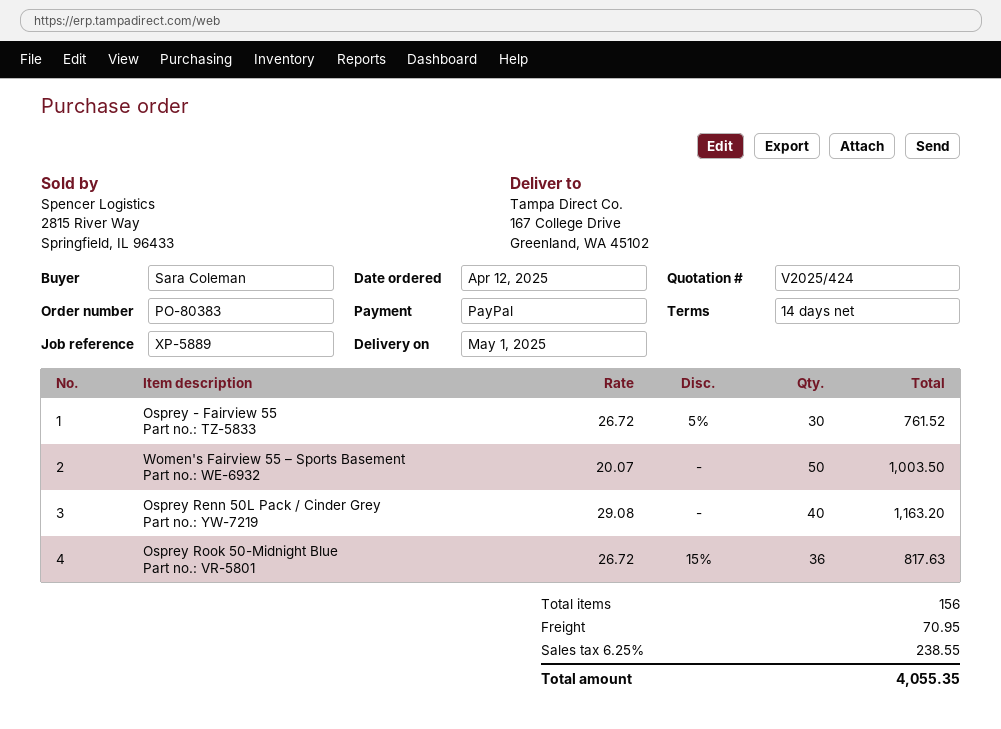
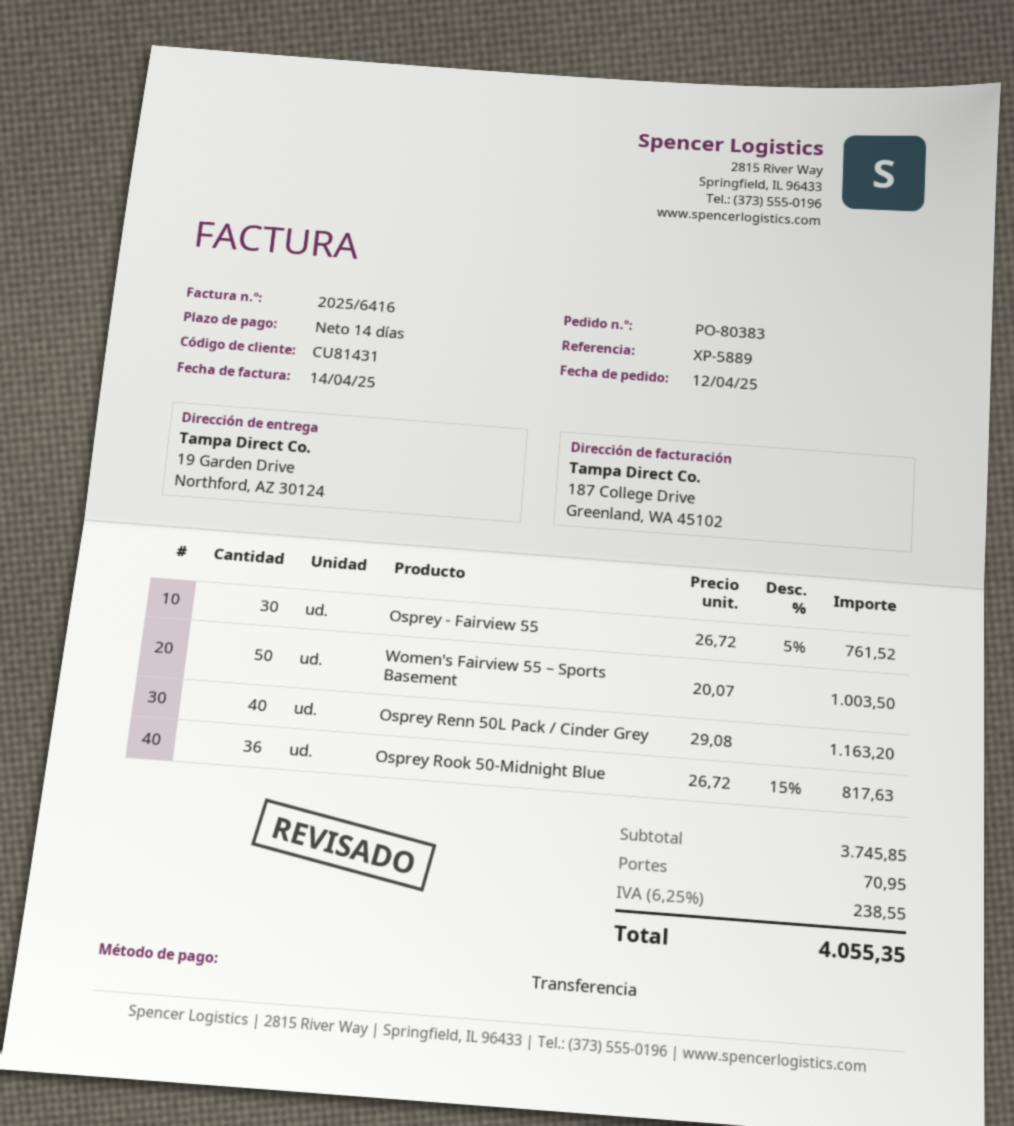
payment method: PayPal -> bank transfer
ship to: 167 College Drive, Greenland, WA 45102 -> 19 Garden Drive, Northford, AZ 30124

